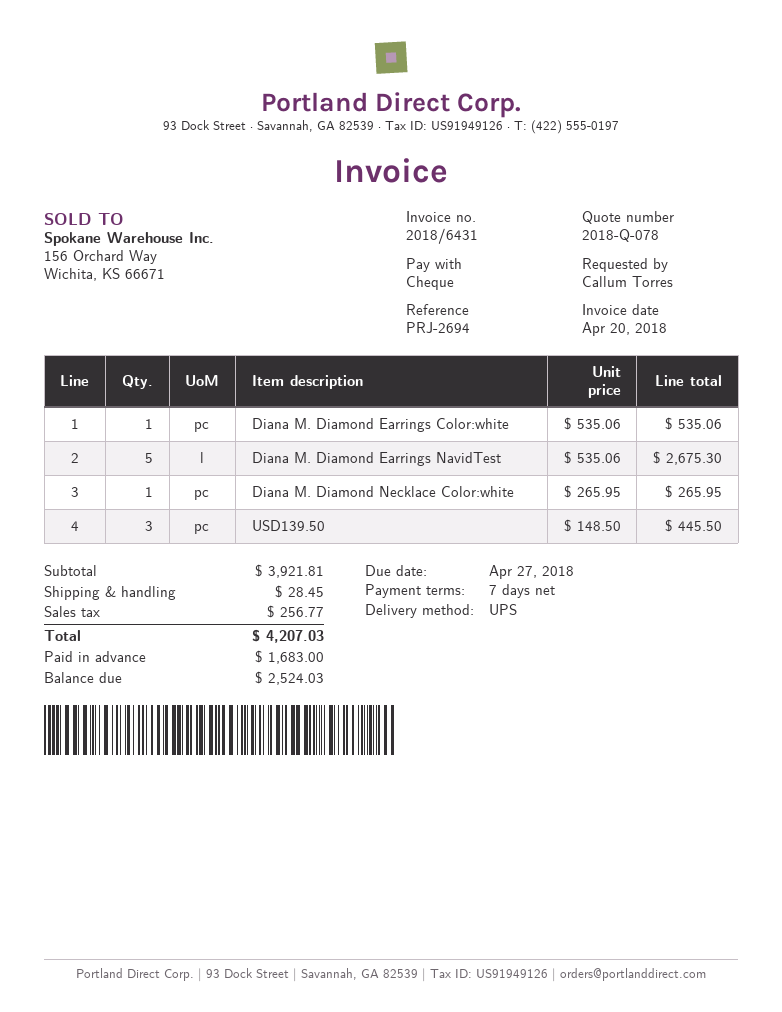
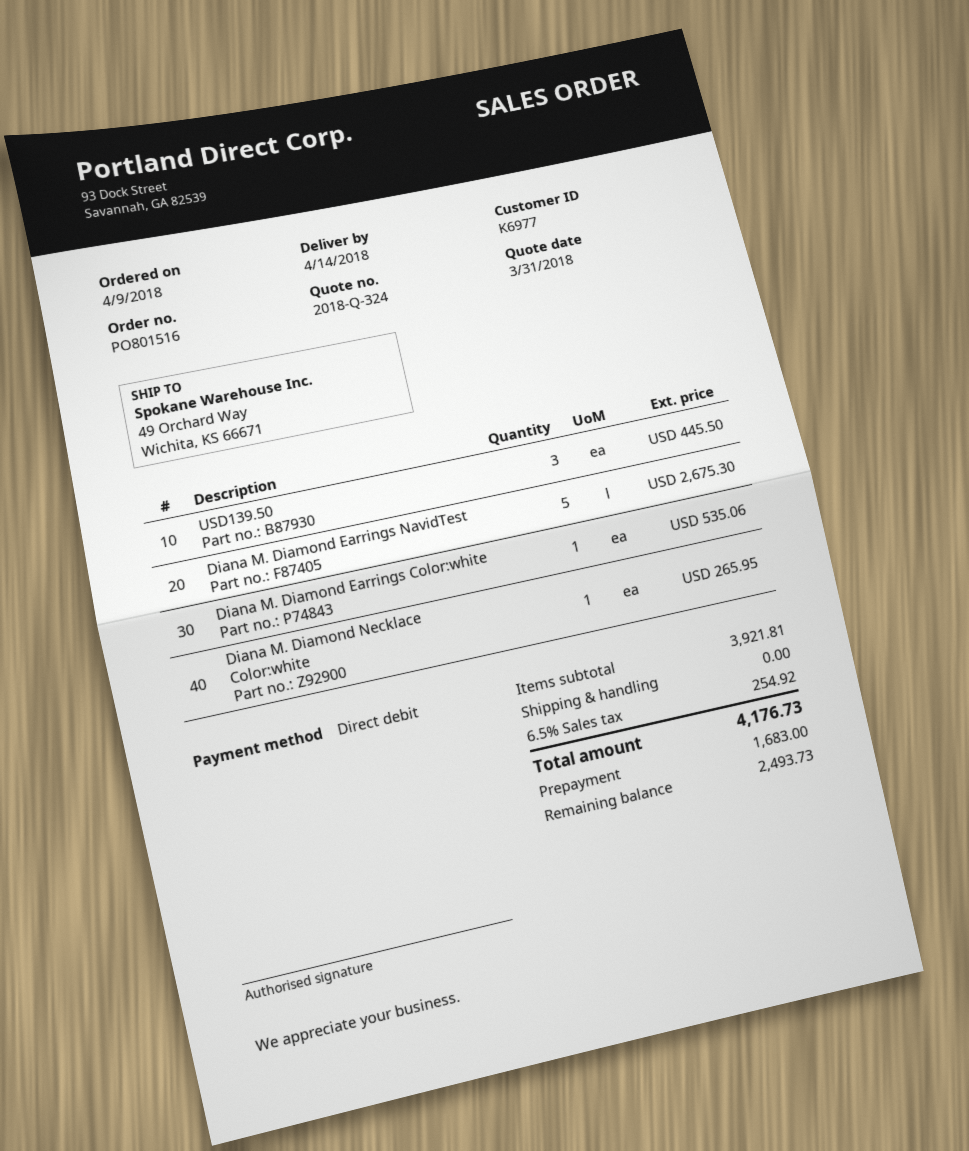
quote number: 2018-Q-078 -> 2018-Q-324
payment method: cheque -> direct debit
shipping: 28.45 -> 0.00
tax: 256.77 -> 254.92
total: 4207.03 -> 4176.73
balance: 2524.03 -> 2493.73

